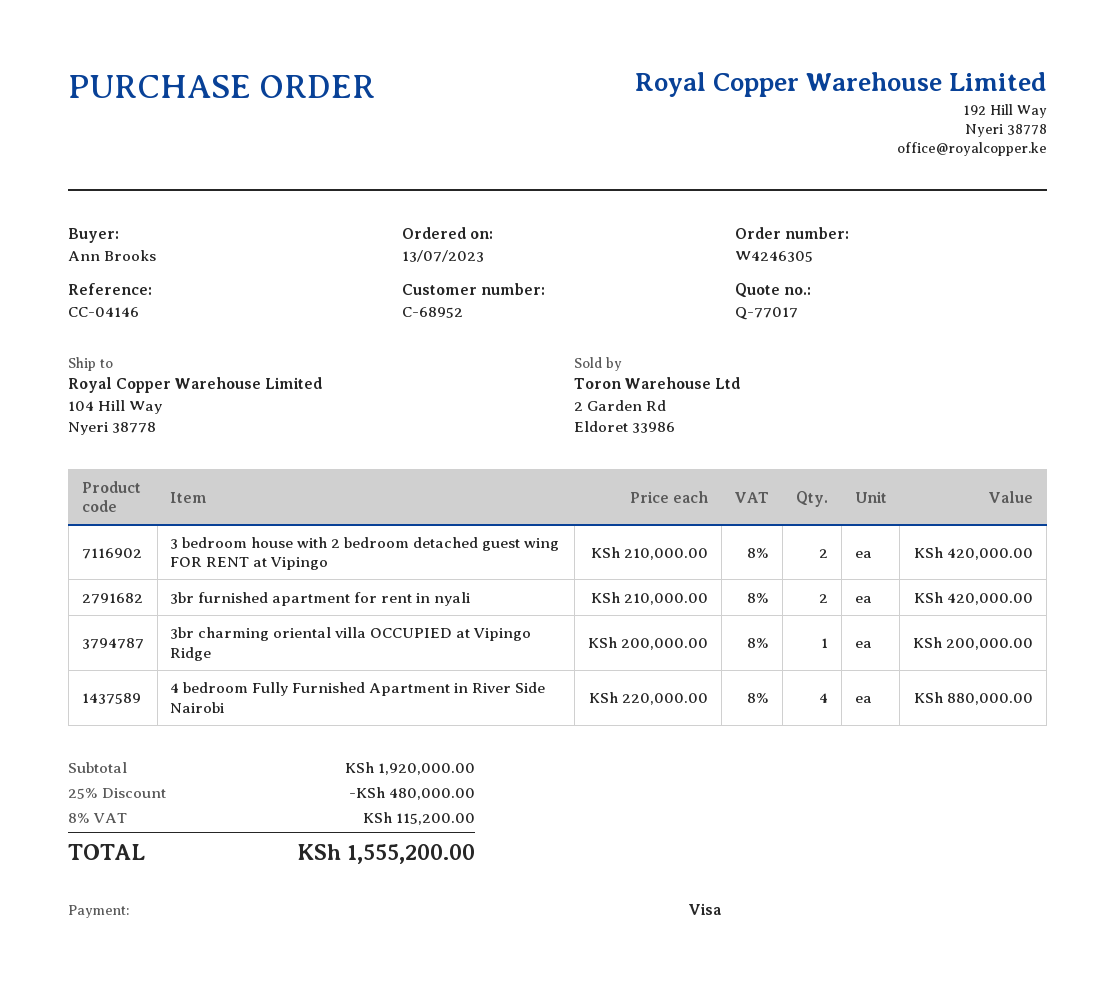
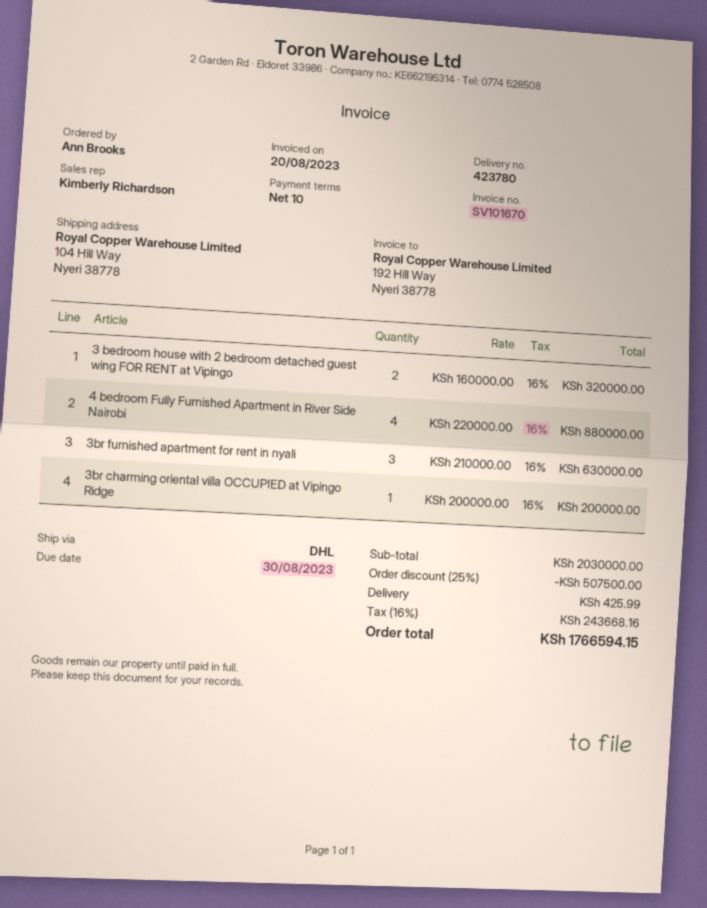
3 bedroom house with 2 bedroom detached guest wing FOR RENT at Vipingo: 2 x 210000.00 = 420000.00 -> 2 x 160000.00 = 320000.00
3br furnished apartment for rent in nyali: 2 x 210000.00 = 420000.00 -> 3 x 210000.00 = 630000.00
subtotal: 1920000.00 -> 2030000.00
discount: 25% = 480000.00 -> 25% = 507500.00
shipping: none -> 425.99
tax: 8% = 115200.00 -> 16% = 243668.16
total: 1555200.00 -> 1766594.15

